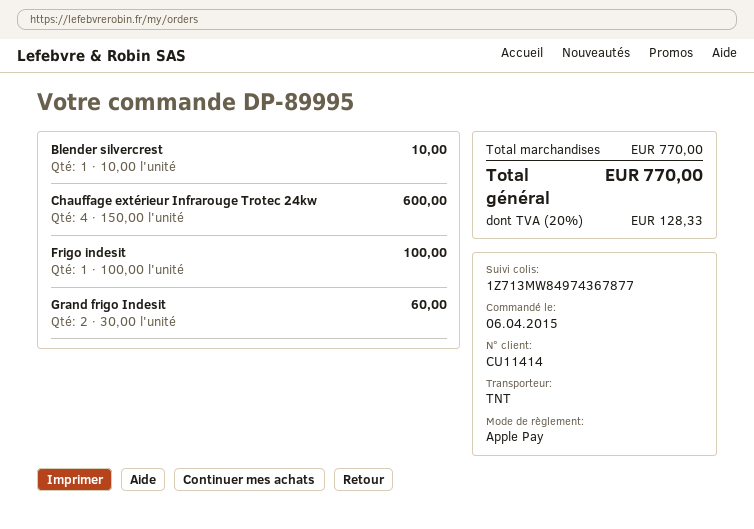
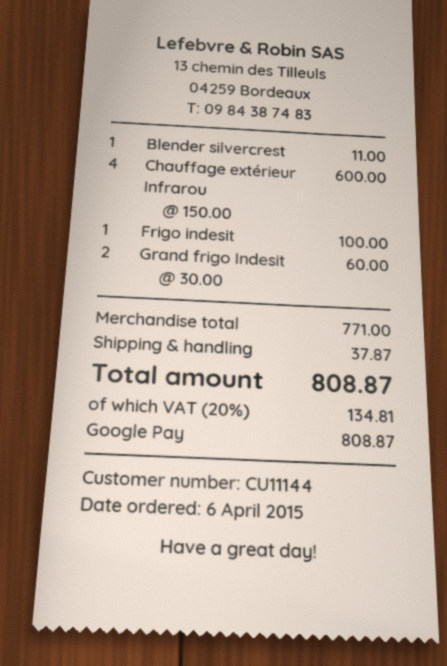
customer number: CU11414 -> CU11144
payment method: Apple Pay -> Google Pay
Blender silvercrest: 1 x 10.00 = 10.00 -> 1 x 11.00 = 11.00
subtotal: 770.00 -> 771.00
shipping: none -> 37.87
tax: 20% = 128.33 -> 20% = 134.81
total: 770.00 -> 808.87

